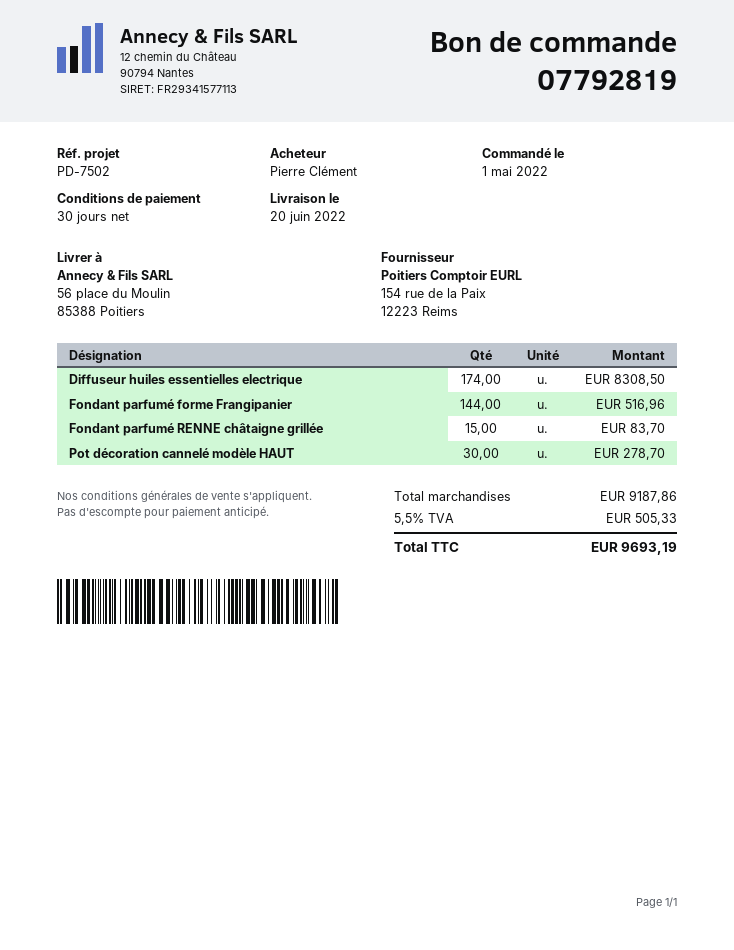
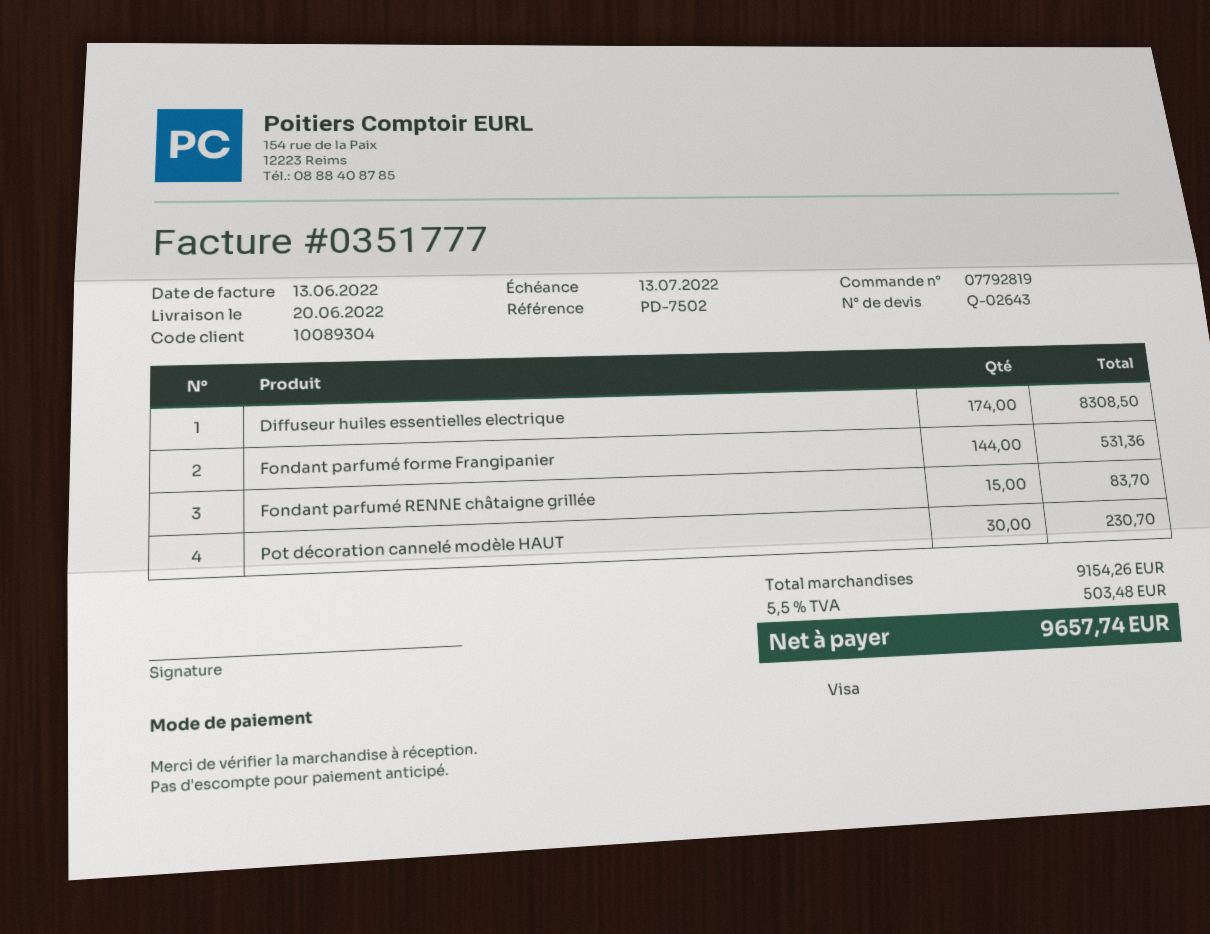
Fondant parfumé forme Frangipanier: 144 for 516.96 -> 144 for 531.36
Pot décoration cannelé modèle HAUT: 30 for 278.70 -> 30 for 230.70
subtotal: 9187.86 -> 9154.26
tax: 5.5% = 505.33 -> 5.5% = 503.48
total: 9693.19 -> 9657.74

